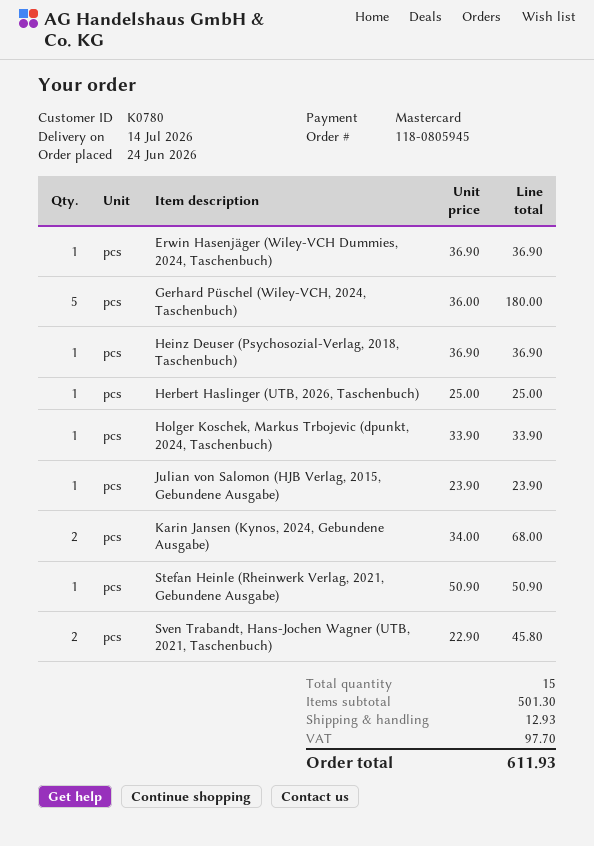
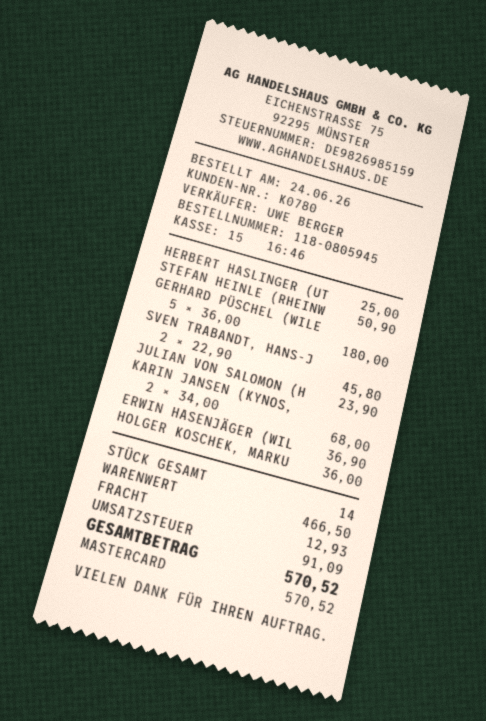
Heinz Deuser (Psychosozial-Verlag, 2018, Taschenbuch): 1 x 36.90 = 36.90 -> none
Holger Koschek, Markus Trbojevic (dpunkt, 2024, Taschenbuch): 1 x 33.90 = 33.90 -> 1 x 36.00 = 36.00
total quantity: 15 -> 14
subtotal: 501.30 -> 466.50
tax: 97.70 -> 91.09
total: 611.93 -> 570.52

